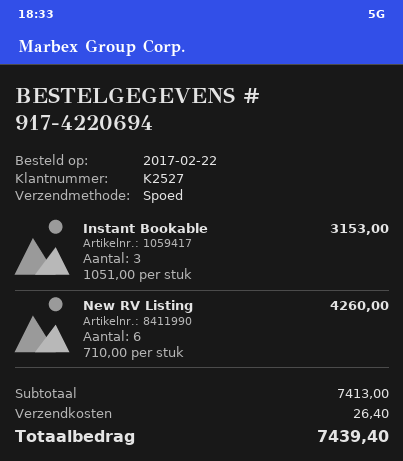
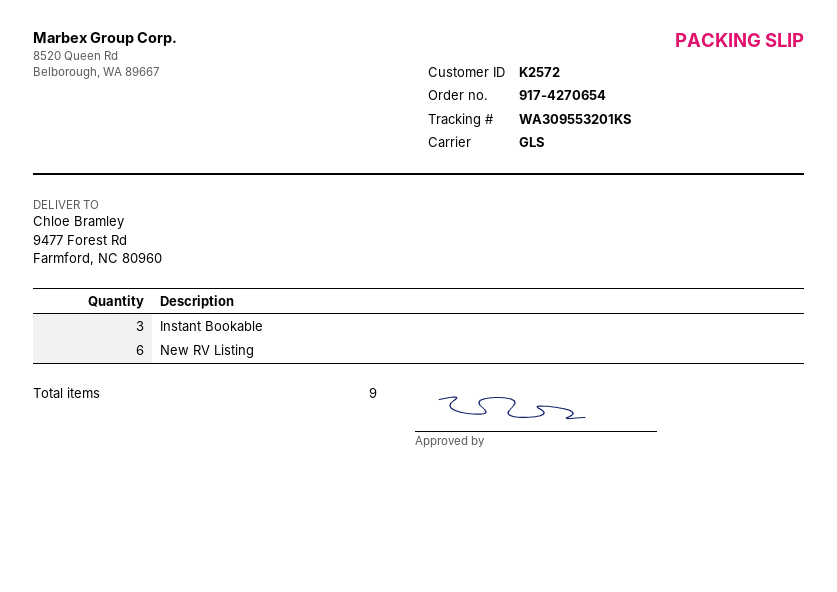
order number: 917-4220694 -> 917-4270654
customer number: K2527 -> K2572
shipping method: express -> GLS

